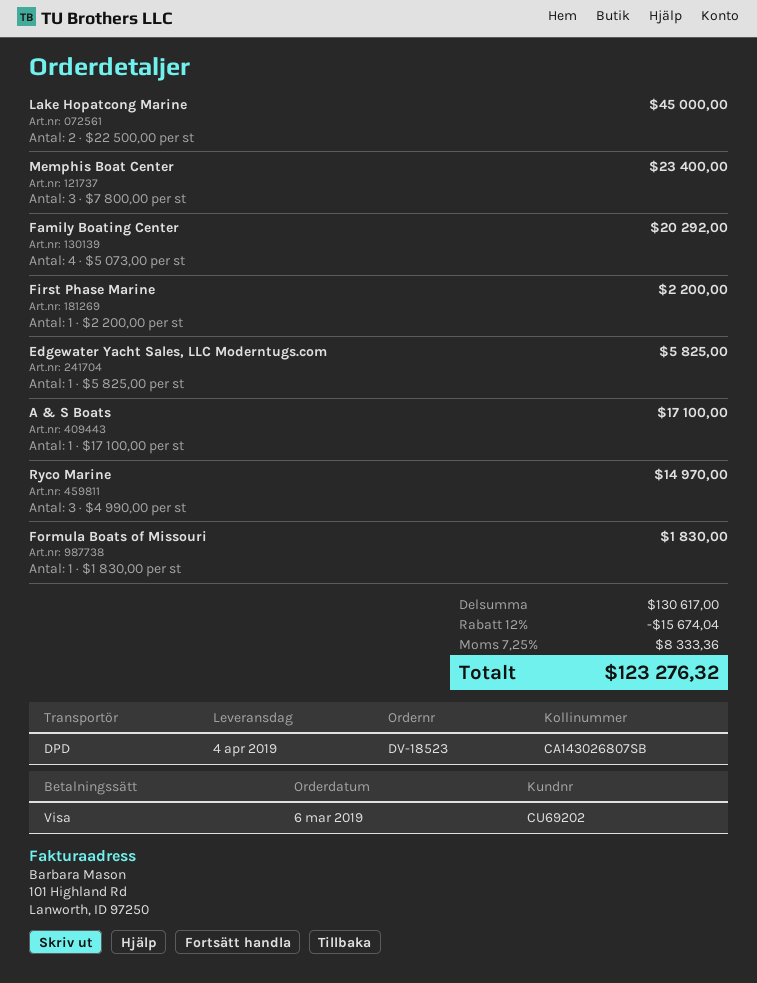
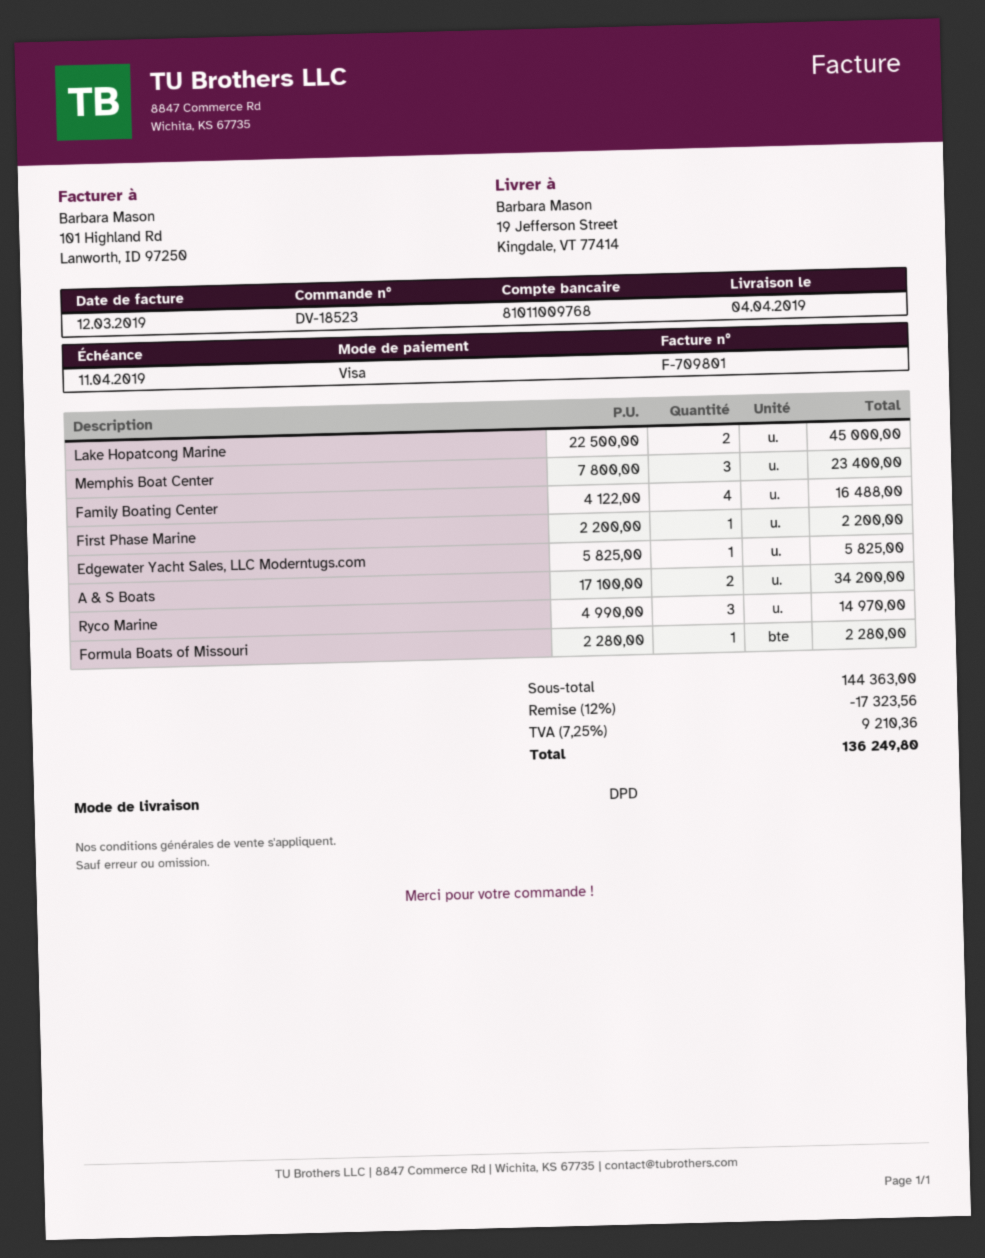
Family Boating Center: 4 x 5073.00 = 20292.00 -> 4 x 4122.00 = 16488.00
A & S Boats: 1 x 17100.00 = 17100.00 -> 2 x 17100.00 = 34200.00
Formula Boats of Missouri: 1 x 1830.00 = 1830.00 -> 1 x 2280.00 = 2280.00
subtotal: 130617.00 -> 144363.00
discount: 12% = 15674.04 -> 12% = 17323.56
tax: 7.25% = 8333.36 -> 7.25% = 9210.36
total: 123276.32 -> 136249.80

